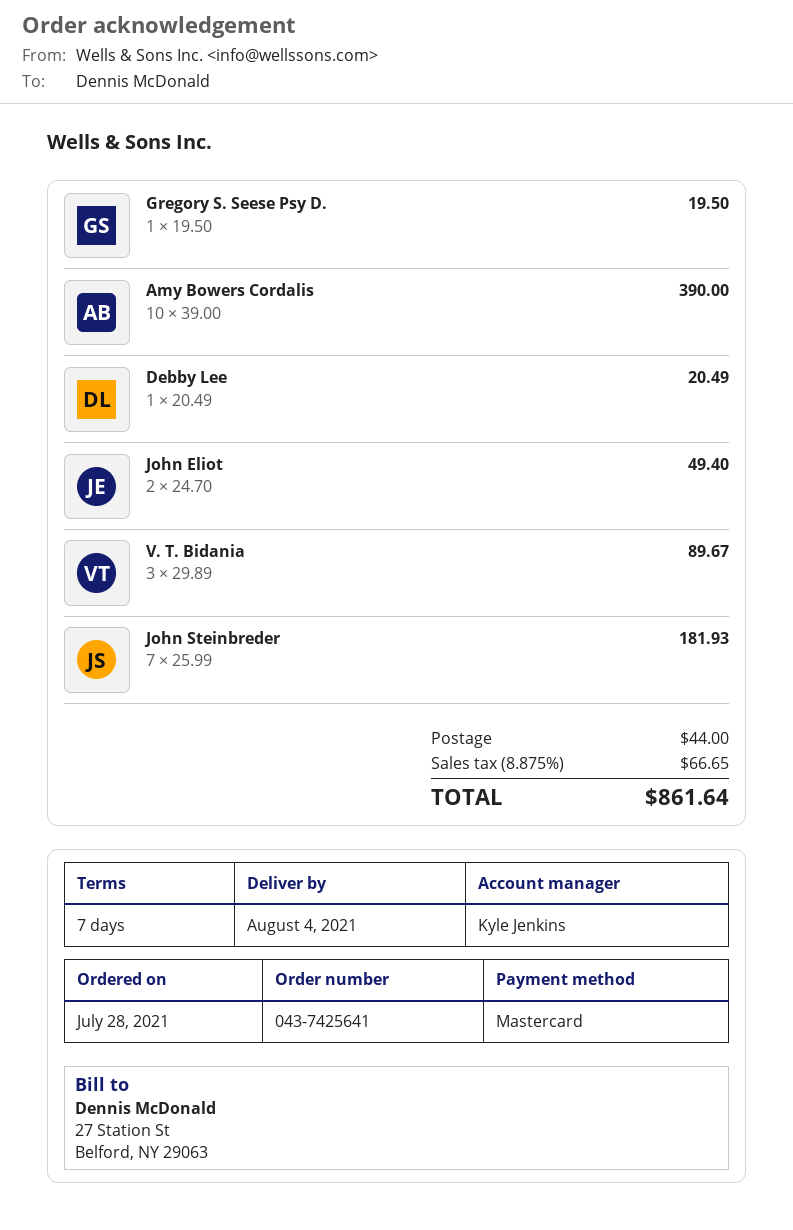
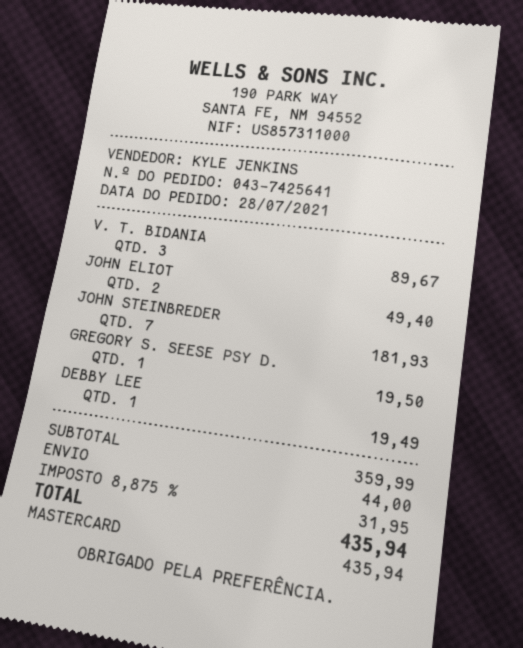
Amy Bowers Cordalis: 10 for 390.00 -> none
Debby Lee: 1 for 20.49 -> 1 for 19.49
tax: 8.875% = 66.65 -> 8.875% = 31.95
total: 861.64 -> 435.94

